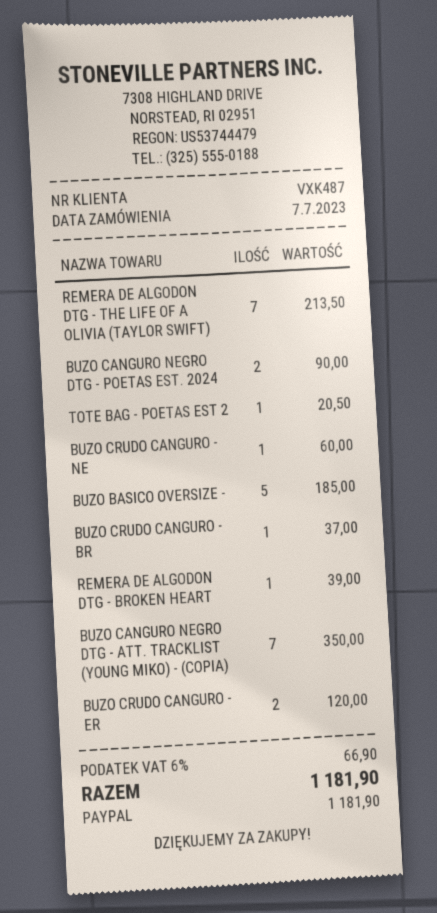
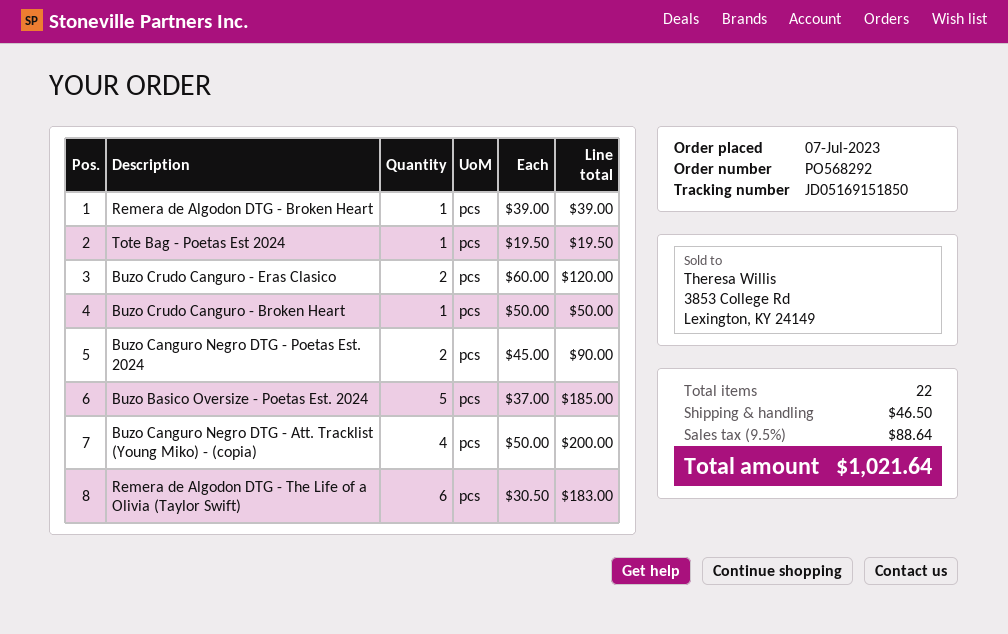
REMERA DE ALGODON DTG - THE LIFE OF A OLIVIA (TAYLOR SWIFT): 7 for 213.50 -> 6 for 183.00
TOTE BAG - POETAS EST 2: 1 for 20.50 -> 1 for 19.50
BUZO CRUDO CANGURO - NE: 1 for 60.00 -> none
BUZO CRUDO CANGURO - BR: 1 for 37.00 -> 1 for 50.00
BUZO CANGURO NEGRO DTG - ATT. TRACKLIST (YOUNG MIKO) - (COPIA): 7 for 350.00 -> 4 for 200.00
shipping: none -> 46.50
tax: 6% = 66.90 -> 9.5% = 88.64
total: 1181.90 -> 1021.64

